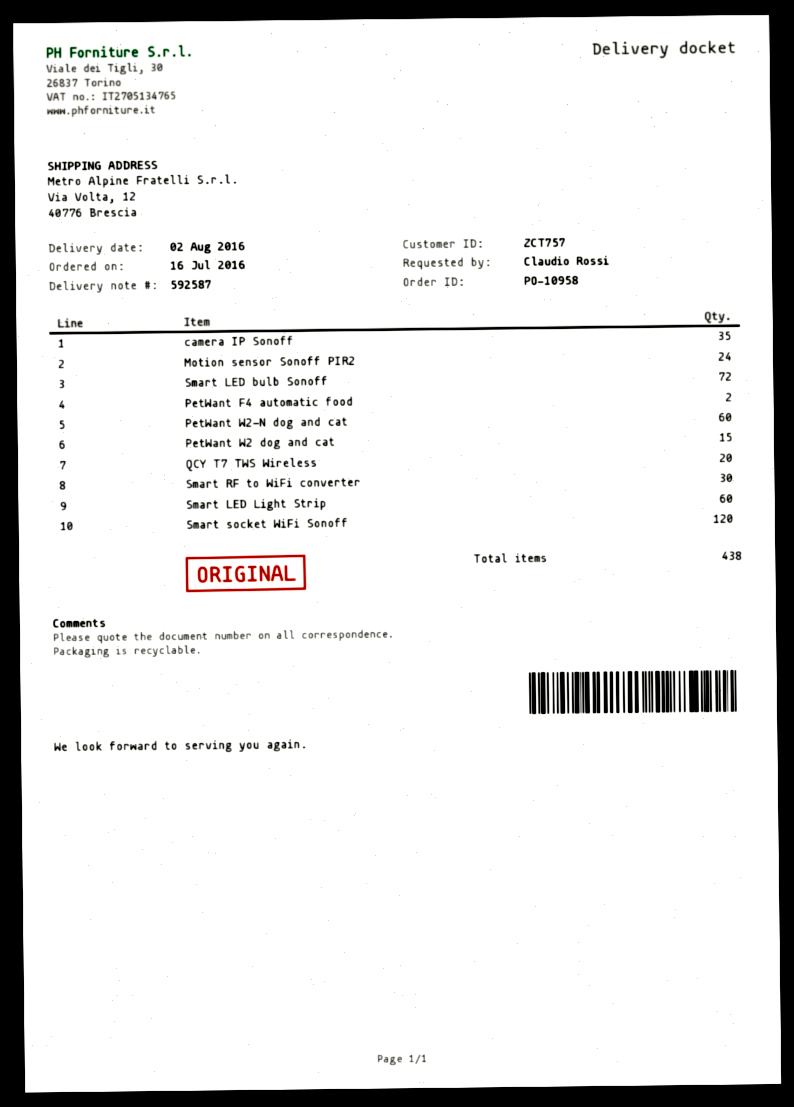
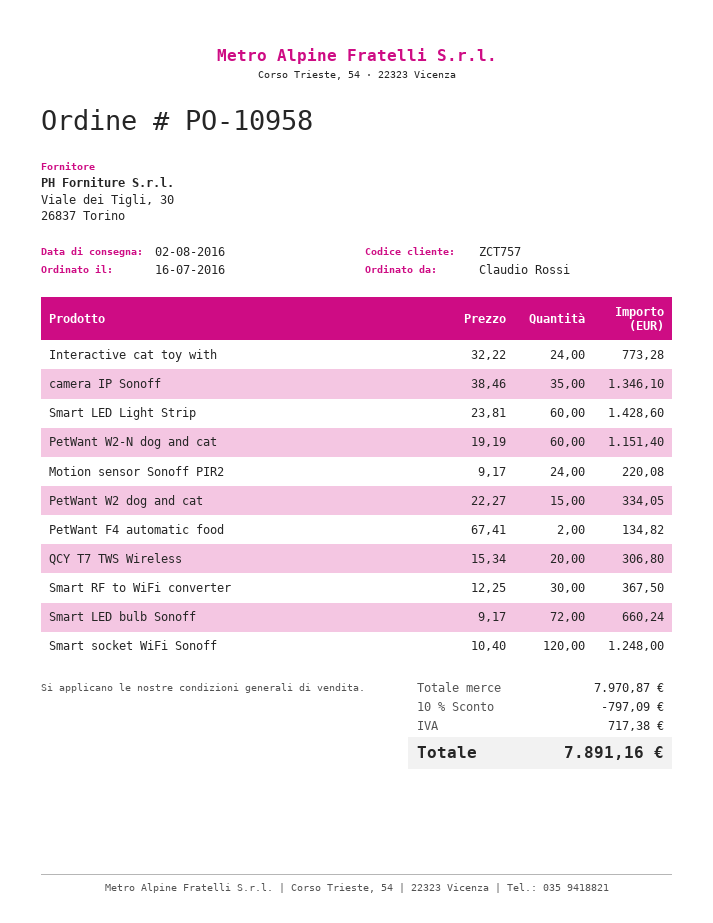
Interactive cat toy with: none -> 24

